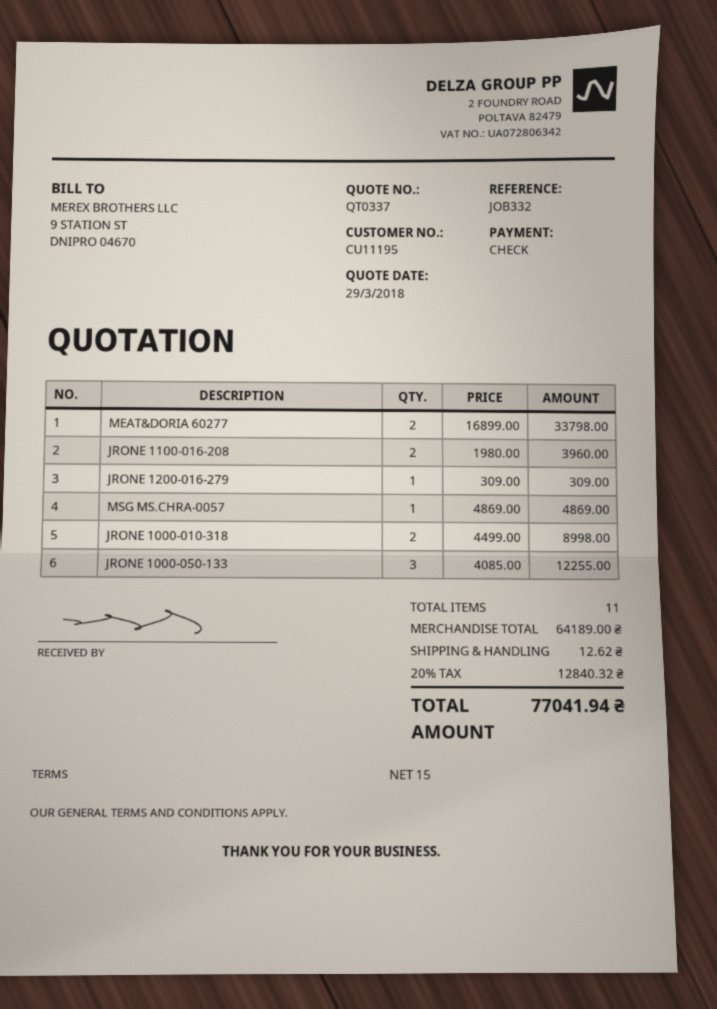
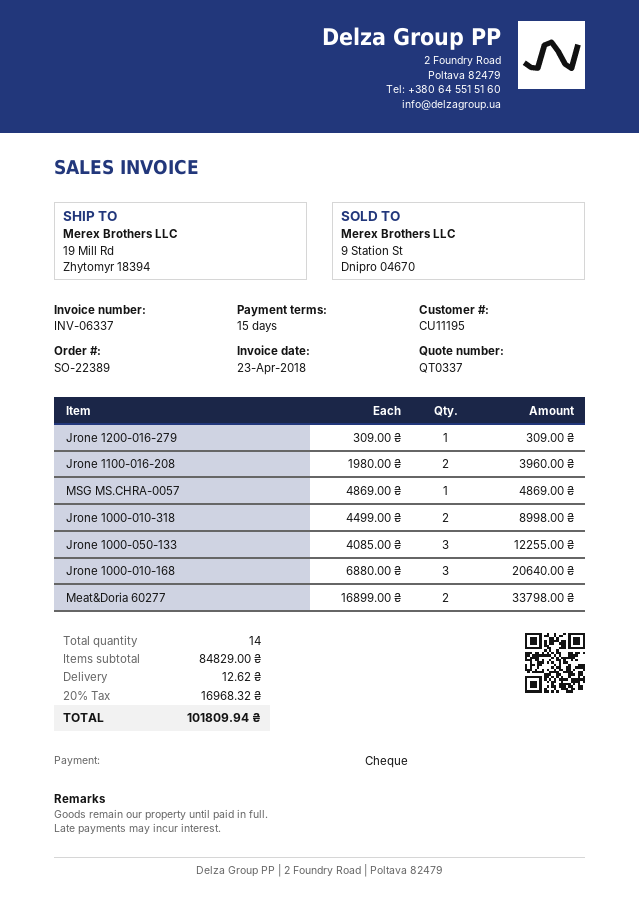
Jrone 1000-010-168: none -> 3 x 6880.00 = 20640.00
total quantity: 11 -> 14
subtotal: 64189.00 -> 84829.00
tax: 20% = 12840.32 -> 20% = 16968.32
total: 77041.94 -> 101809.94

